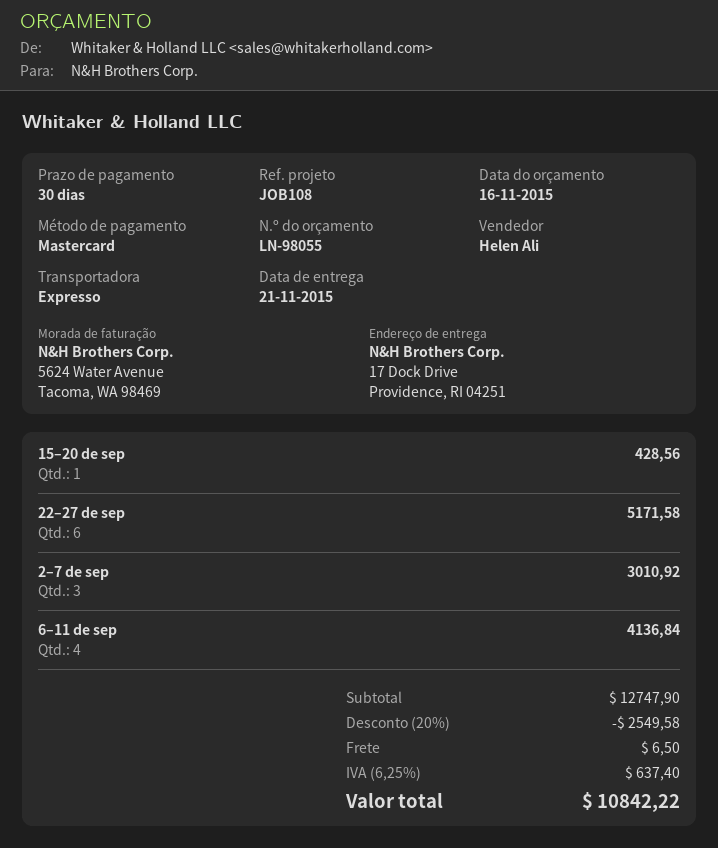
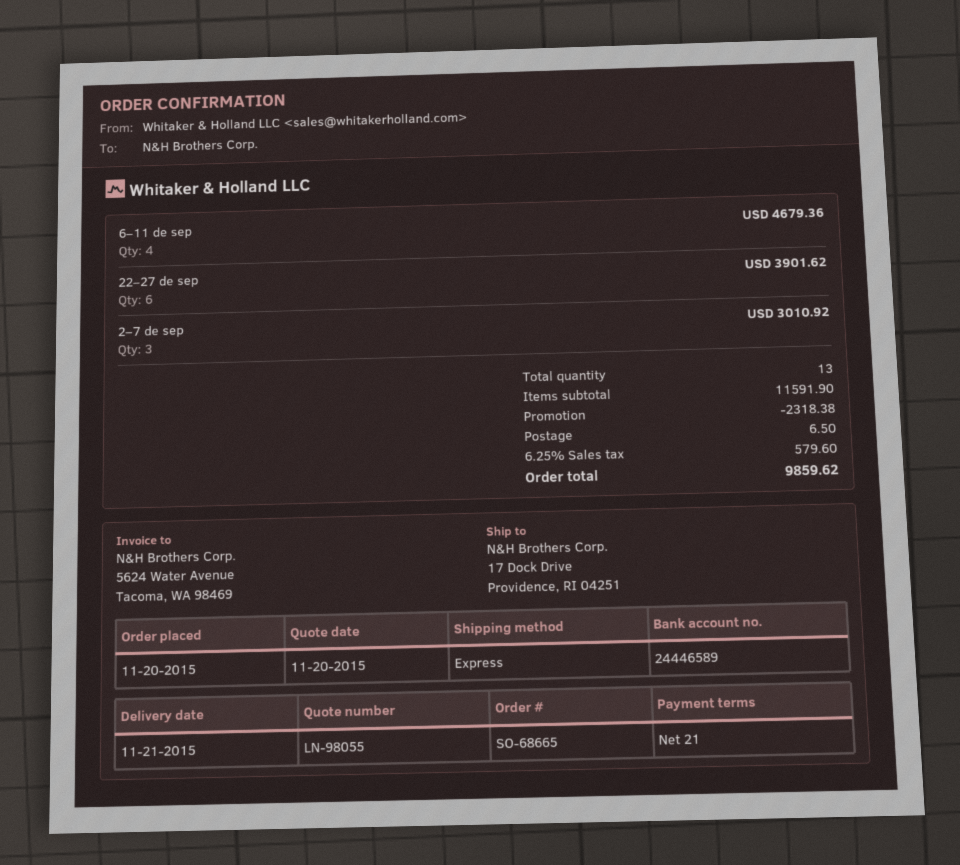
quote date: 2015-11-16 -> 2015-11-20
payment terms: 30 days -> 21 days
15–20 de sep: 1 for 428.56 -> none
22–27 de sep: 6 for 5171.58 -> 6 for 3901.62
6–11 de sep: 4 for 4136.84 -> 4 for 4679.36
subtotal: 12747.90 -> 11591.90
discount: 2549.58 -> 2318.38
tax: 6.25% = 637.40 -> 6.25% = 579.60
total: 10842.22 -> 9859.62

